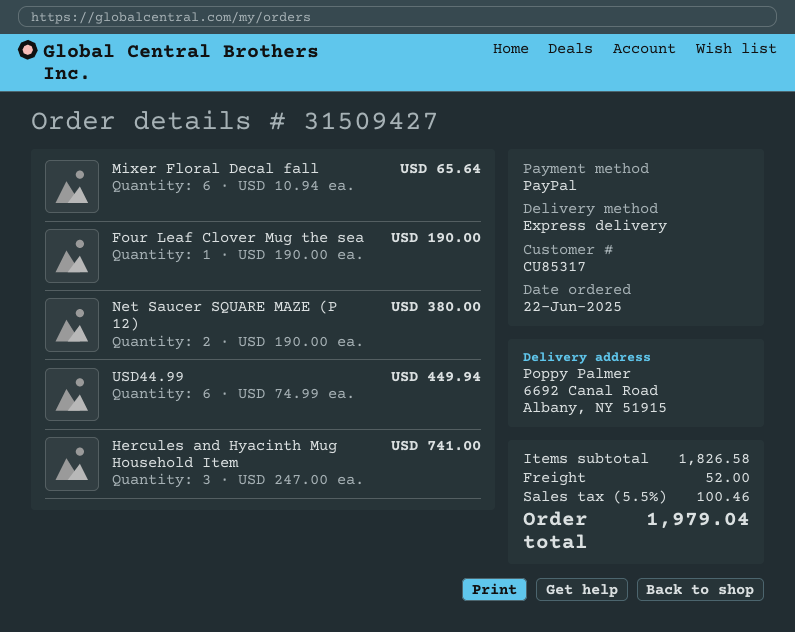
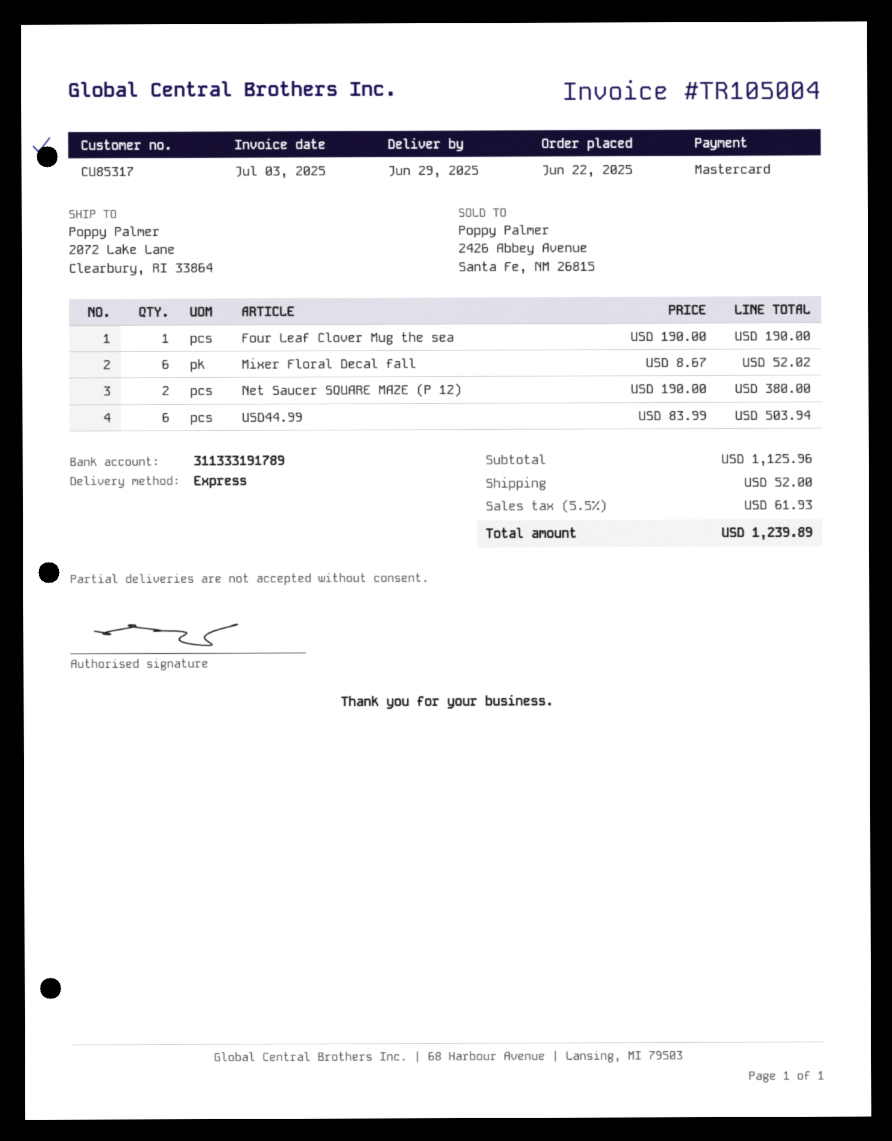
payment method: PayPal -> Mastercard
ship to: 6692 Canal Road, Albany, NY 51915 -> 2072 Lake Lane, Clearbury, RI 33864
Mixer Floral Decal fall: 6 x 10.94 = 65.64 -> 6 x 8.67 = 52.02
USD44.99: 6 x 74.99 = 449.94 -> 6 x 83.99 = 503.94
Hercules and Hyacinth Mug Household Item: 3 x 247.00 = 741.00 -> none
subtotal: 1826.58 -> 1125.96
tax: 5.5% = 100.46 -> 5.5% = 61.93
total: 1979.04 -> 1239.89

